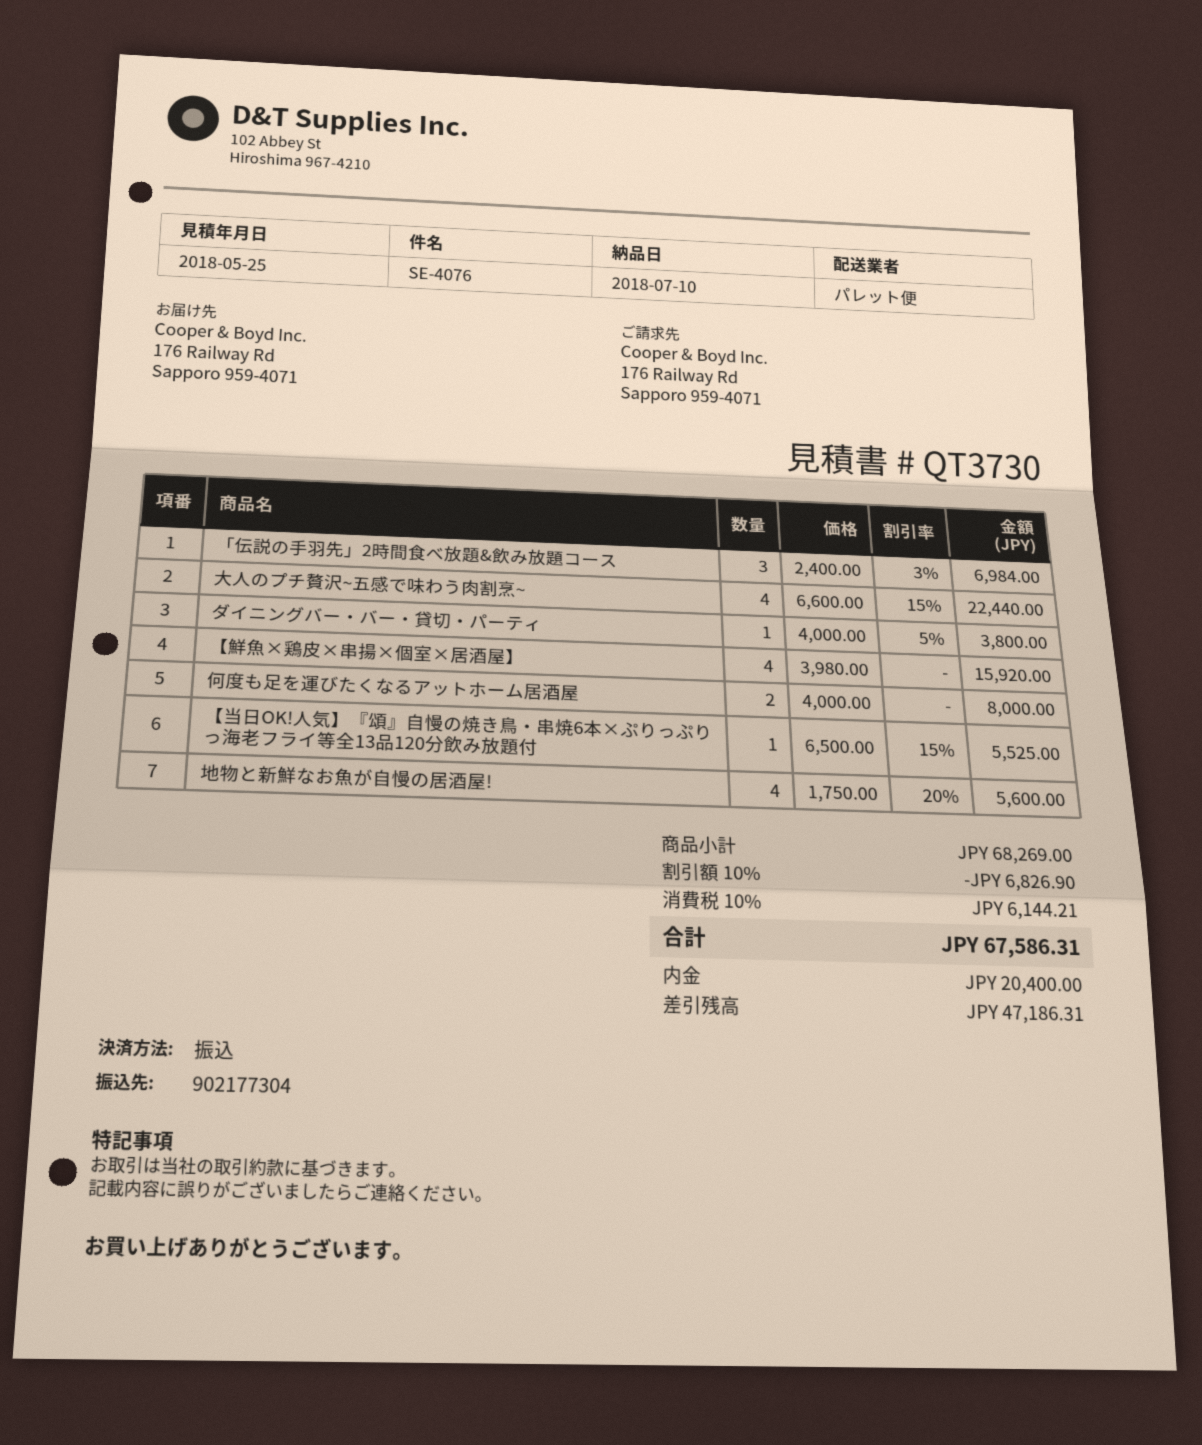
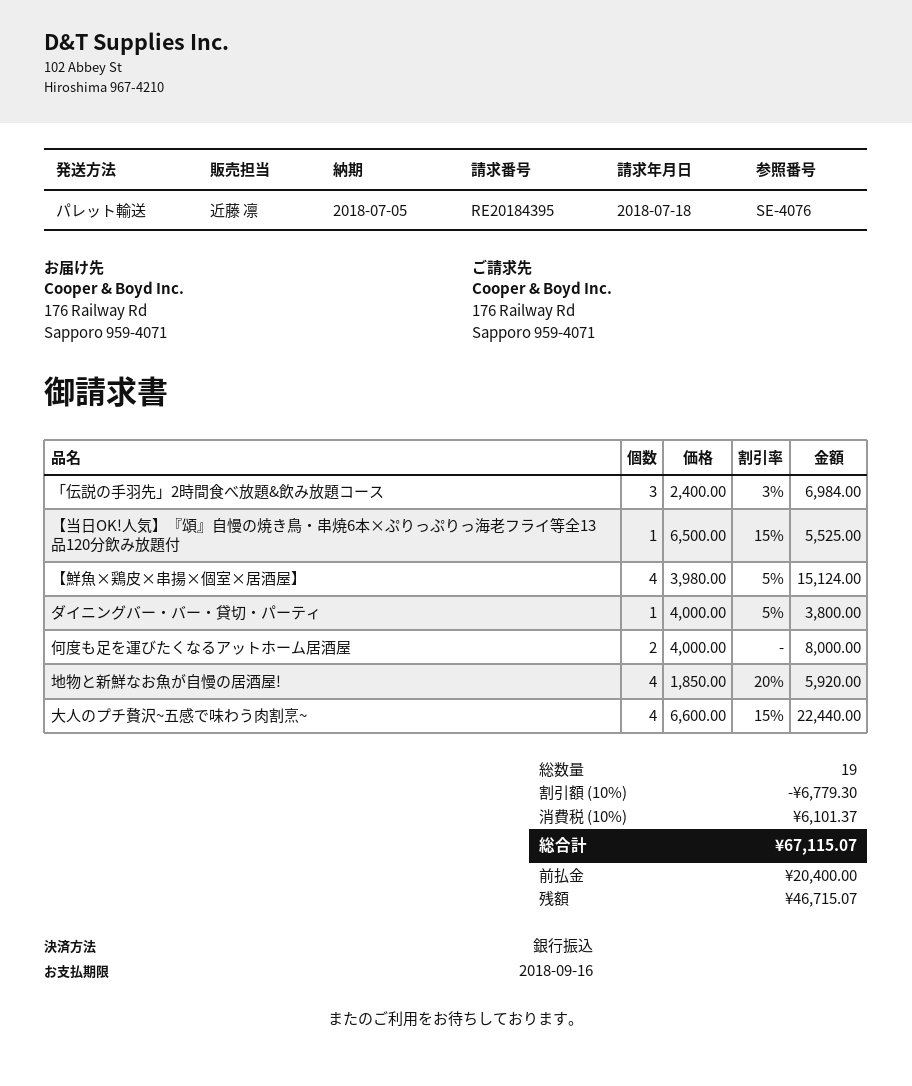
delivery date: 2018-07-10 -> 2018-07-05
【鮮魚×鶏皮×串揚×個室×居酒屋】: 4 x 3980.00 = 15920.00 -> 4 x 3980.00 - 5% = 15124.00
地物と新鮮なお魚が自慢の居酒屋!: 4 x 1750.00 - 20% = 5600.00 -> 4 x 1850.00 - 20% = 5920.00
discount: 10% = 6826.90 -> 10% = 6779.30
tax: 10% = 6144.21 -> 10% = 6101.37
total: 67586.31 -> 67115.07
balance: 47186.31 -> 46715.07

